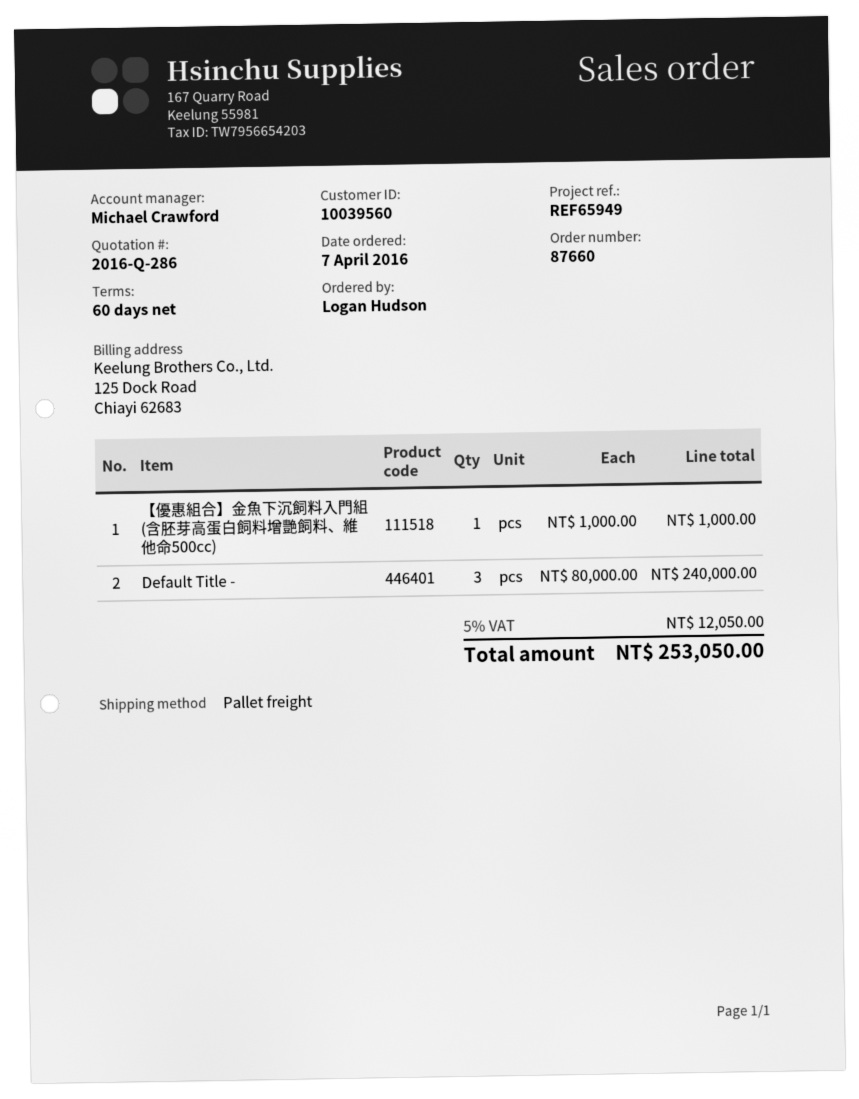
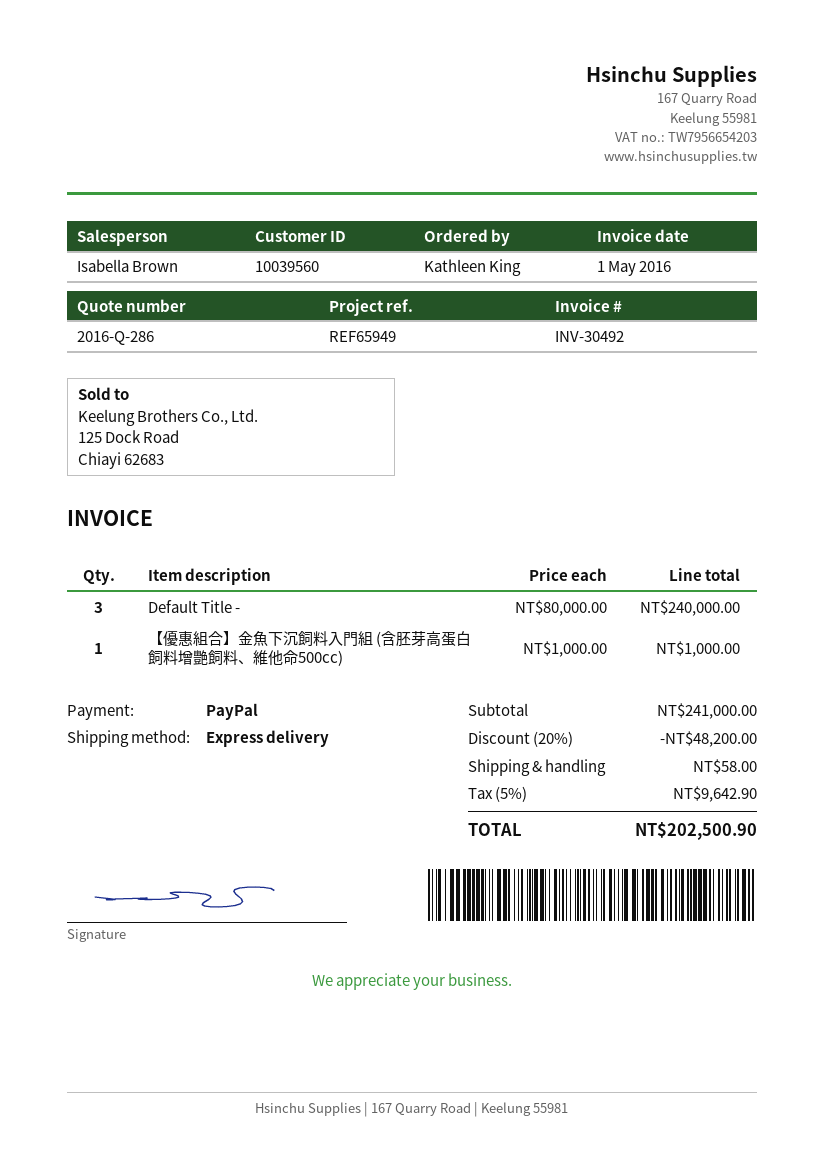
ordered by: Logan Hudson -> Kathleen King
sales rep: Michael Crawford -> Isabella Brown
shipping method: pallet freight -> express
discount: none -> 20% = 48200.00
shipping: none -> 58.00
tax: 5% = 12050.00 -> 5% = 9642.90
total: 253050.00 -> 202500.90

